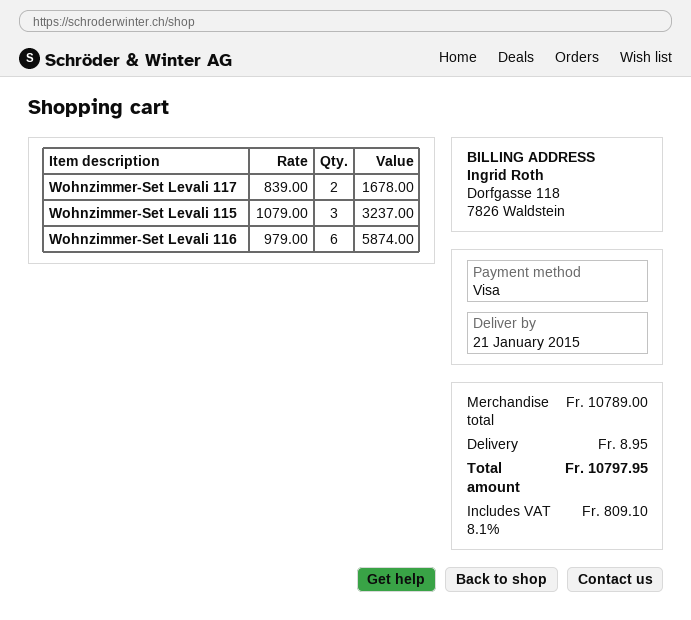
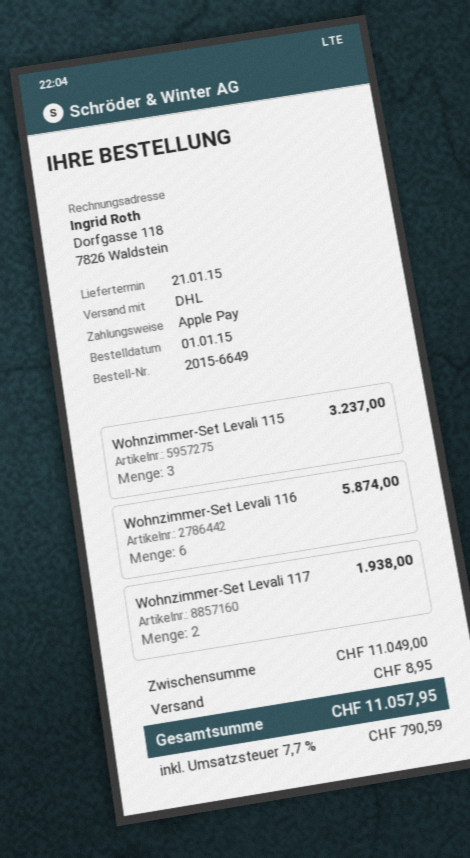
payment method: Visa -> Apple Pay
Wohnzimmer-Set Levali 117: 2 for 1678.00 -> 2 for 1938.00
subtotal: 10789.00 -> 11049.00
tax: 8.1% = 809.10 -> 7.7% = 790.59
total: 10797.95 -> 11057.95

